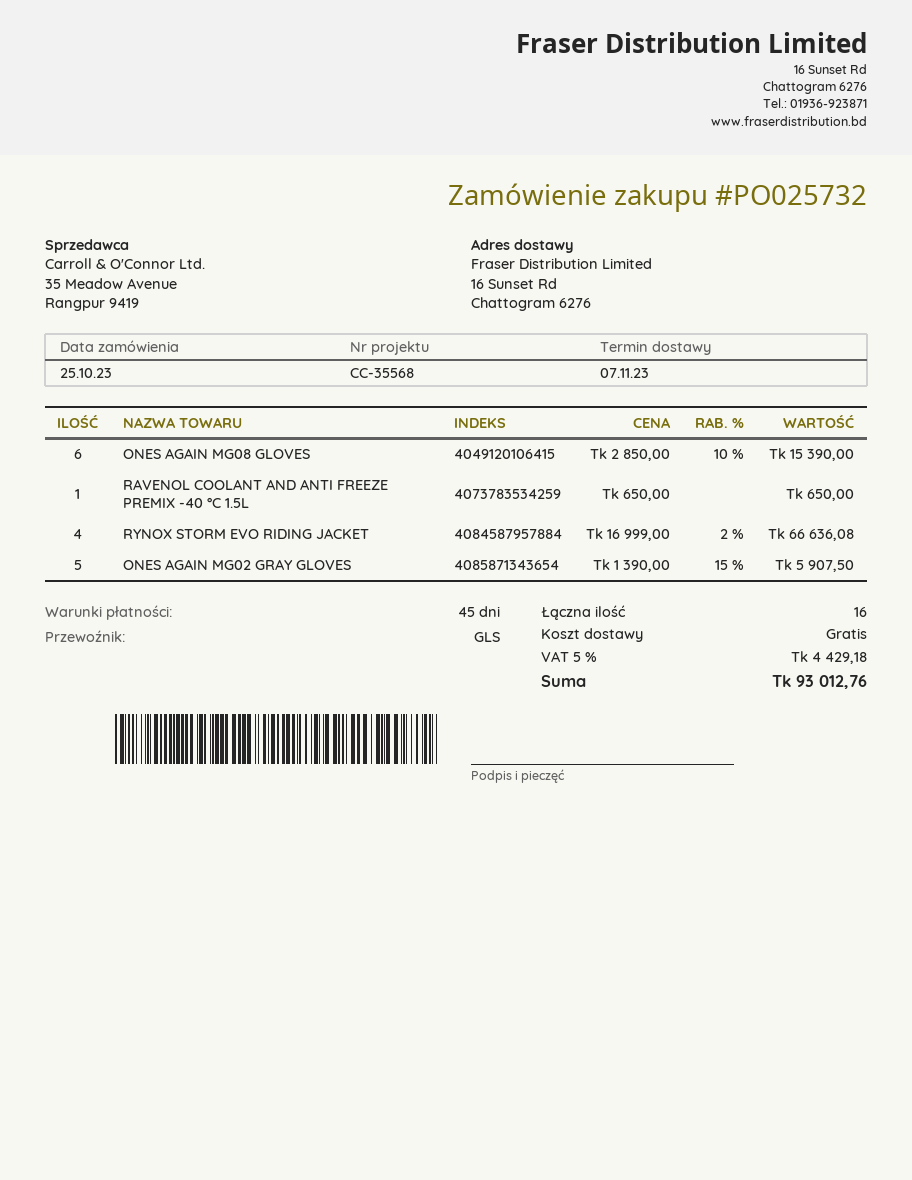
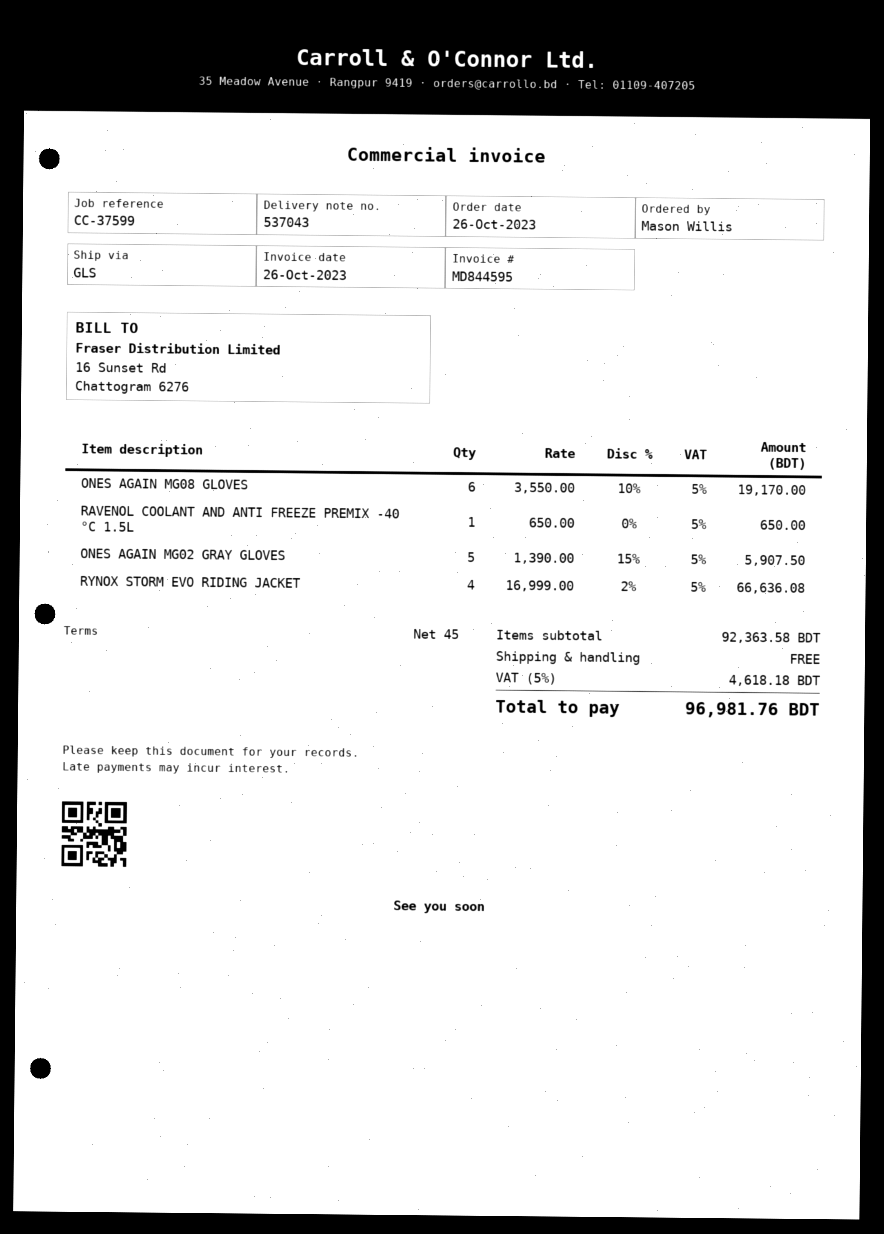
order date: 2023-10-25 -> 2023-10-26
reference: CC-35568 -> CC-37599
ONES AGAIN MG08 GLOVES: 6 x 2850.00 - 10% = 15390.00 -> 6 x 3550.00 - 10% = 19170.00
tax: 5% = 4429.18 -> 5% = 4618.18
total: 93012.76 -> 96981.76

